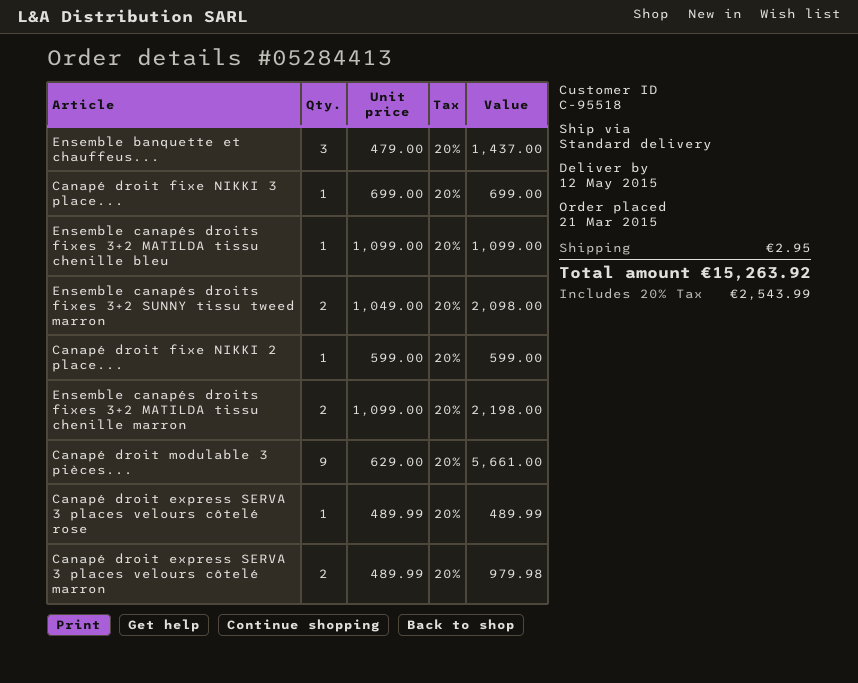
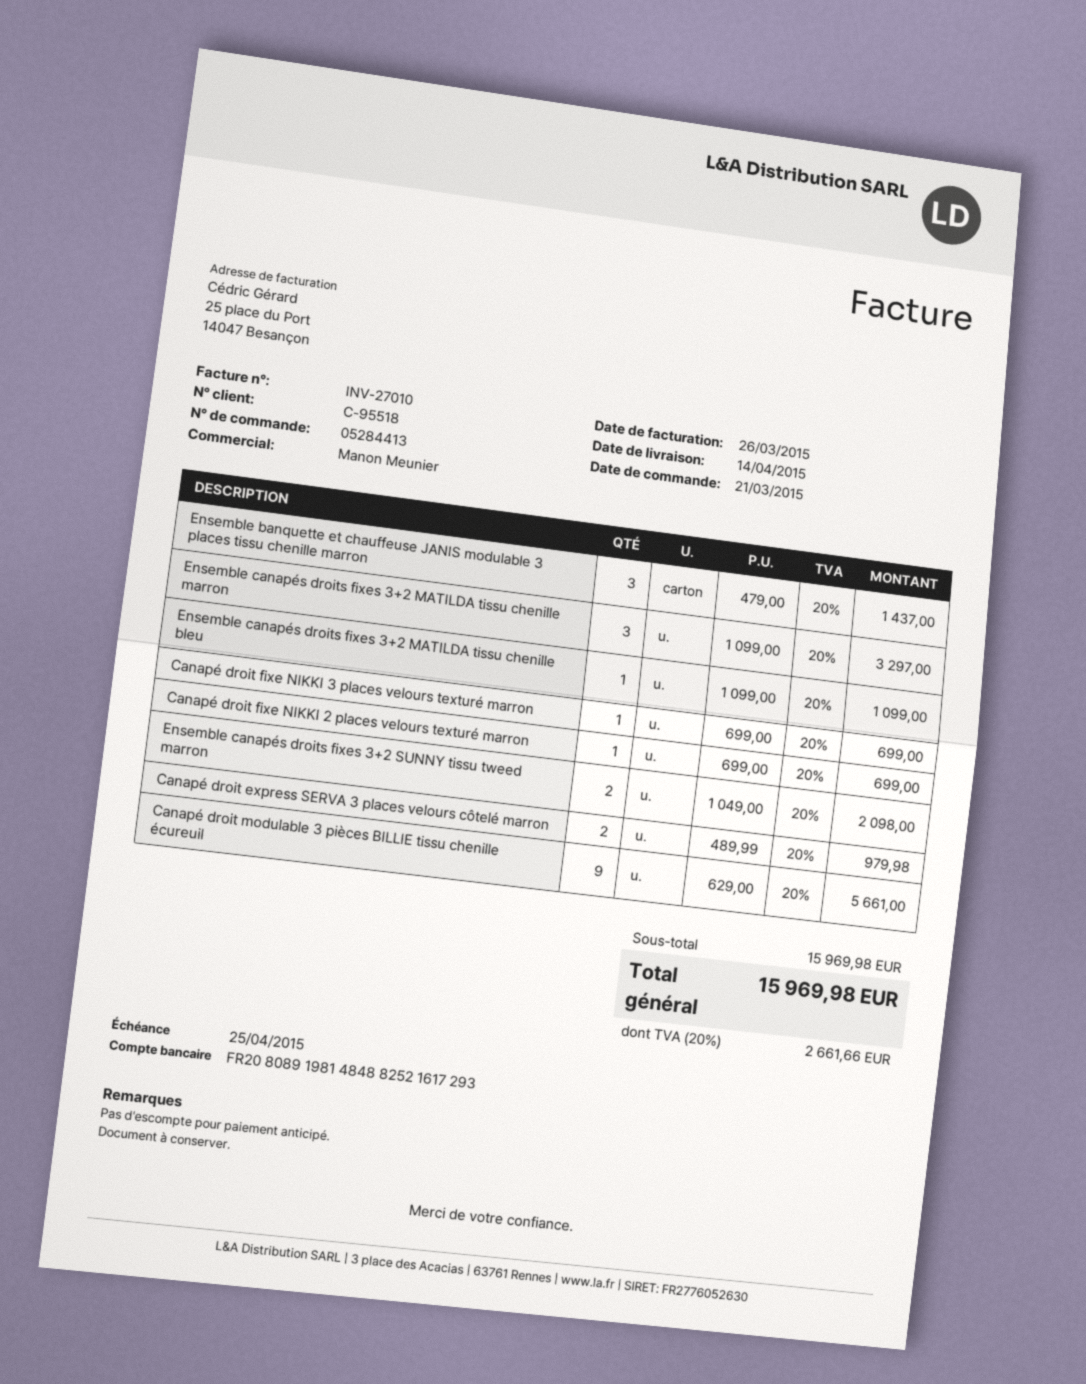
delivery date: 2015-05-12 -> 2015-04-14
Canapé droit fixe NIKKI 2 place...: 1 x 599.00 = 599.00 -> 1 x 699.00 = 699.00
Ensemble canapés droits fixes 3+2 MATILDA tissu chenille marron: 2 x 1099.00 = 2198.00 -> 3 x 1099.00 = 3297.00
Canapé droit express SERVA 3 places velours côtelé rose: 1 x 489.99 = 489.99 -> none
shipping: 2.95 -> none
tax: 20% = 2543.99 -> 20% = 2661.66
total: 15263.92 -> 15969.98

